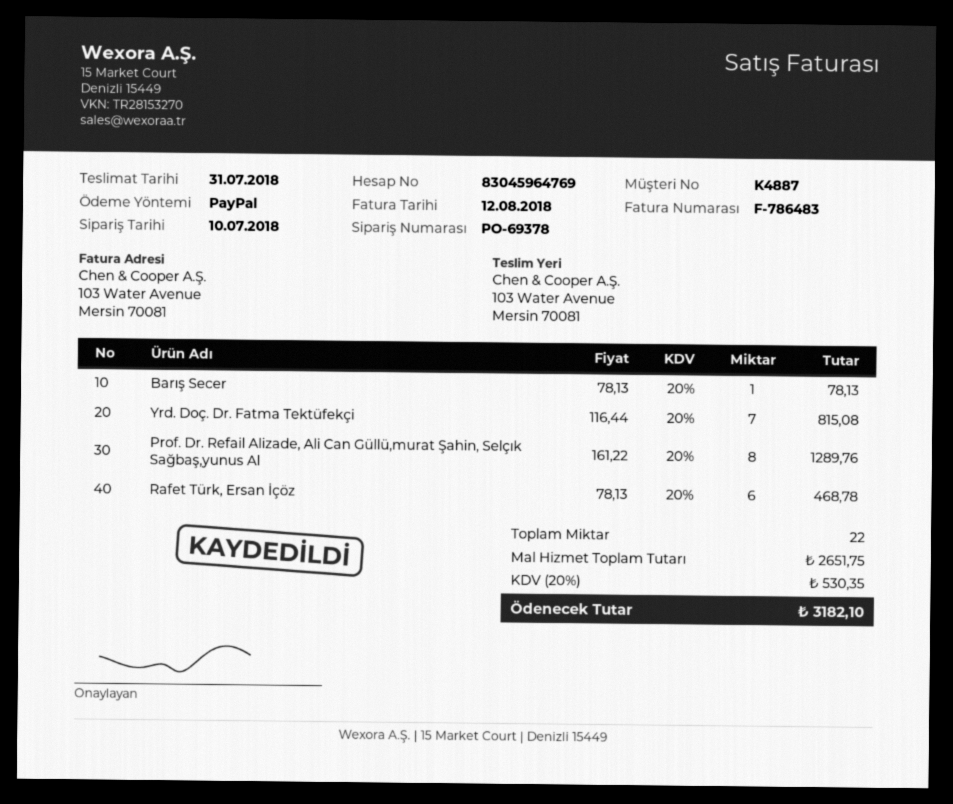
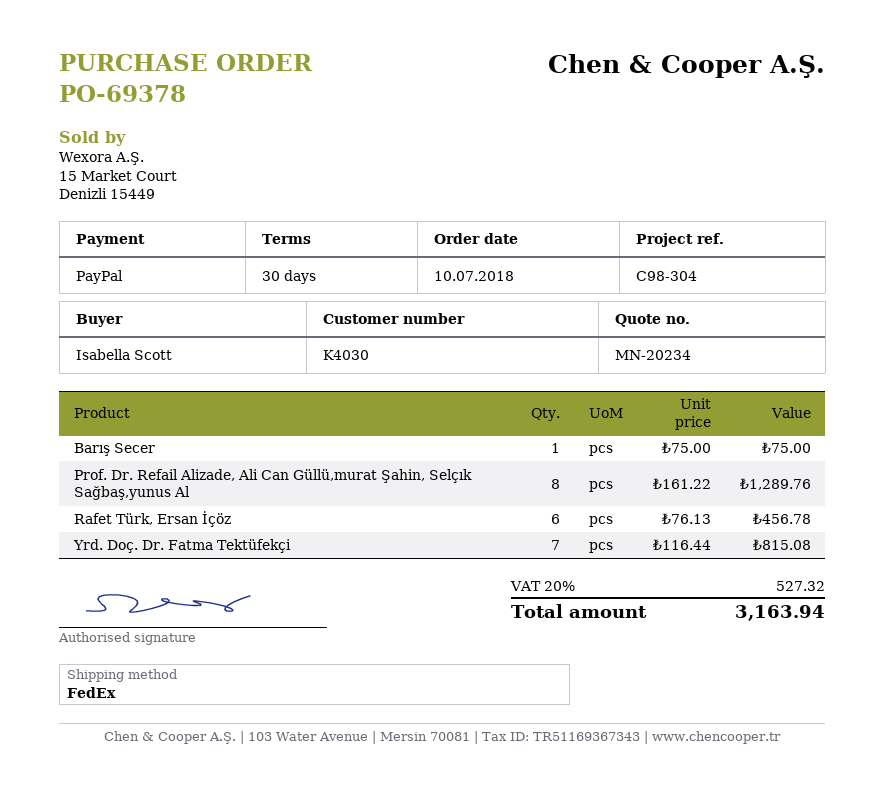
customer number: K4887 -> K4030
Barış Secer: 1 x 78.13 = 78.13 -> 1 x 75.00 = 75.00
Rafet Türk, Ersan İçöz: 6 x 78.13 = 468.78 -> 6 x 76.13 = 456.78
tax: 20% = 530.35 -> 20% = 527.32
total: 3182.10 -> 3163.94

